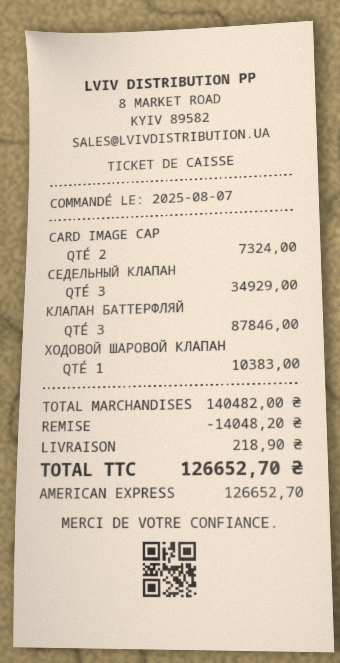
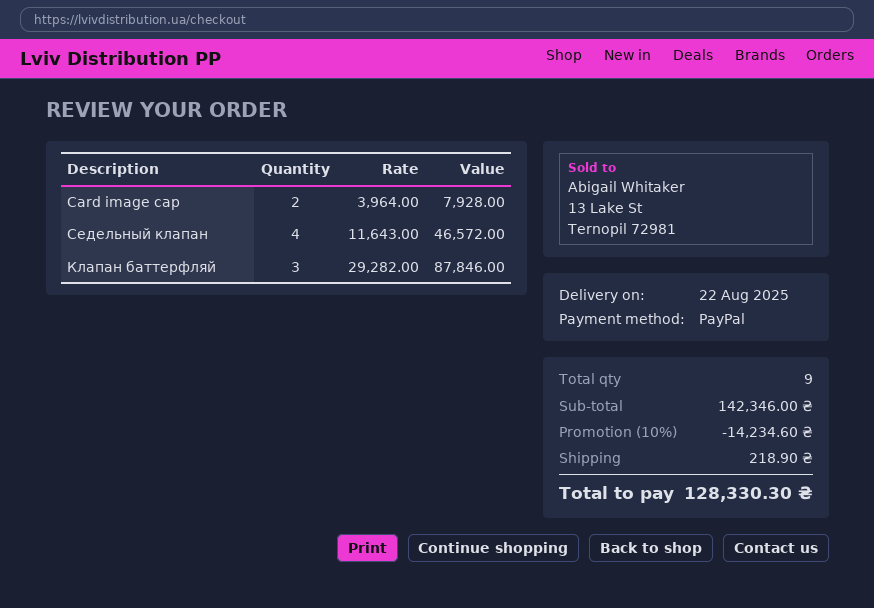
payment method: American Express -> PayPal
CARD IMAGE CAP: 2 for 7324.00 -> 2 for 7928.00
СЕДЕЛЬНЫЙ КЛАПАН: 3 for 34929.00 -> 4 for 46572.00
ХОДОВОЙ ШАРОВОЙ КЛАПАН: 1 for 10383.00 -> none
subtotal: 140482.00 -> 142346.00
discount: 14048.20 -> 14234.60
total: 126652.70 -> 128330.30

